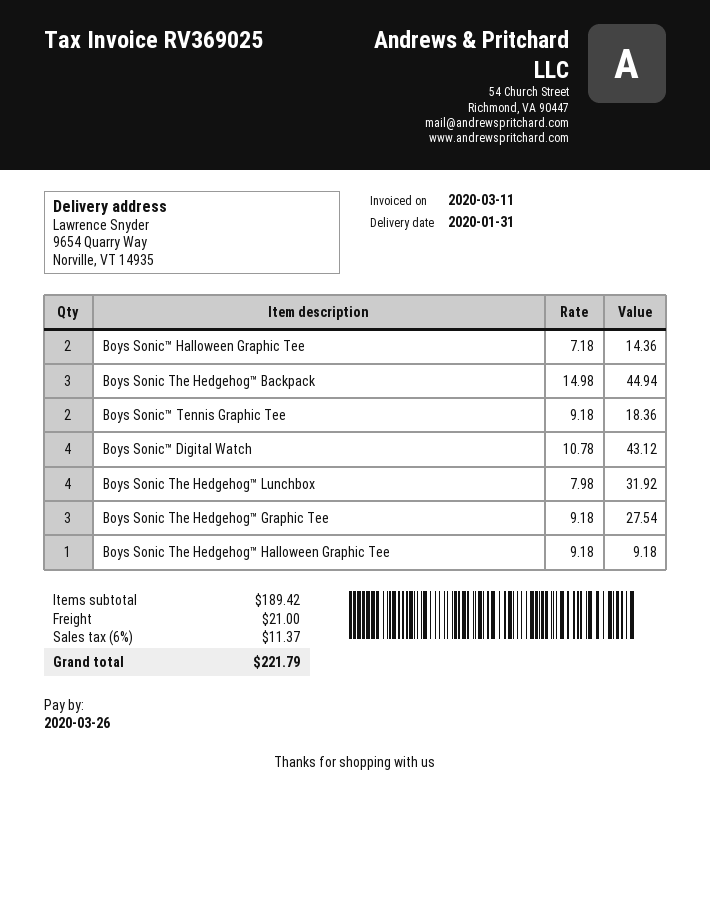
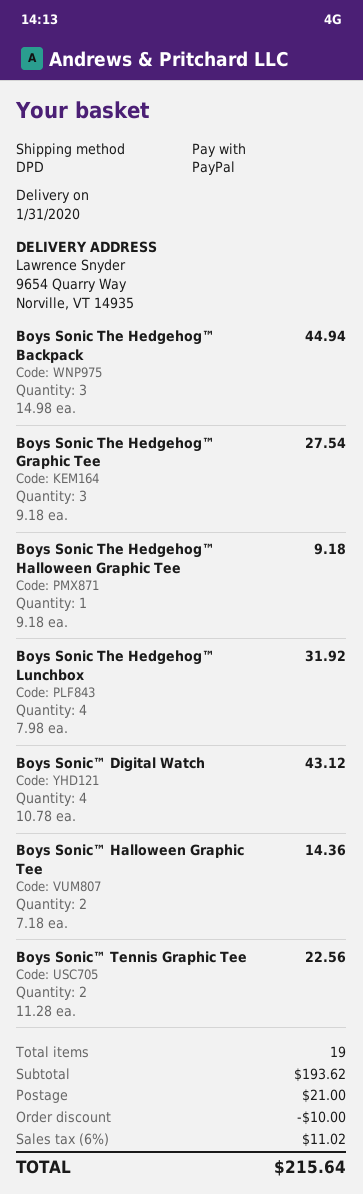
Boys Sonic™ Tennis Graphic Tee: 2 x 9.18 = 18.36 -> 2 x 11.28 = 22.56
subtotal: 189.42 -> 193.62
discount: none -> 10.00
tax: 6% = 11.37 -> 6% = 11.02
total: 221.79 -> 215.64

